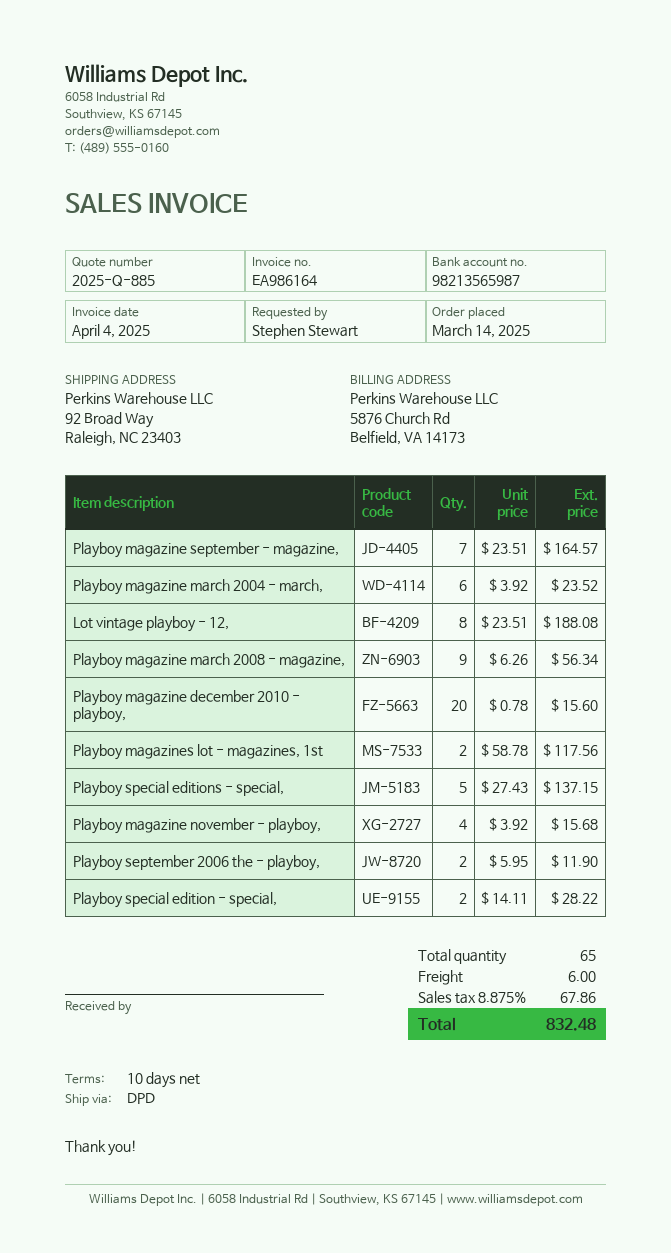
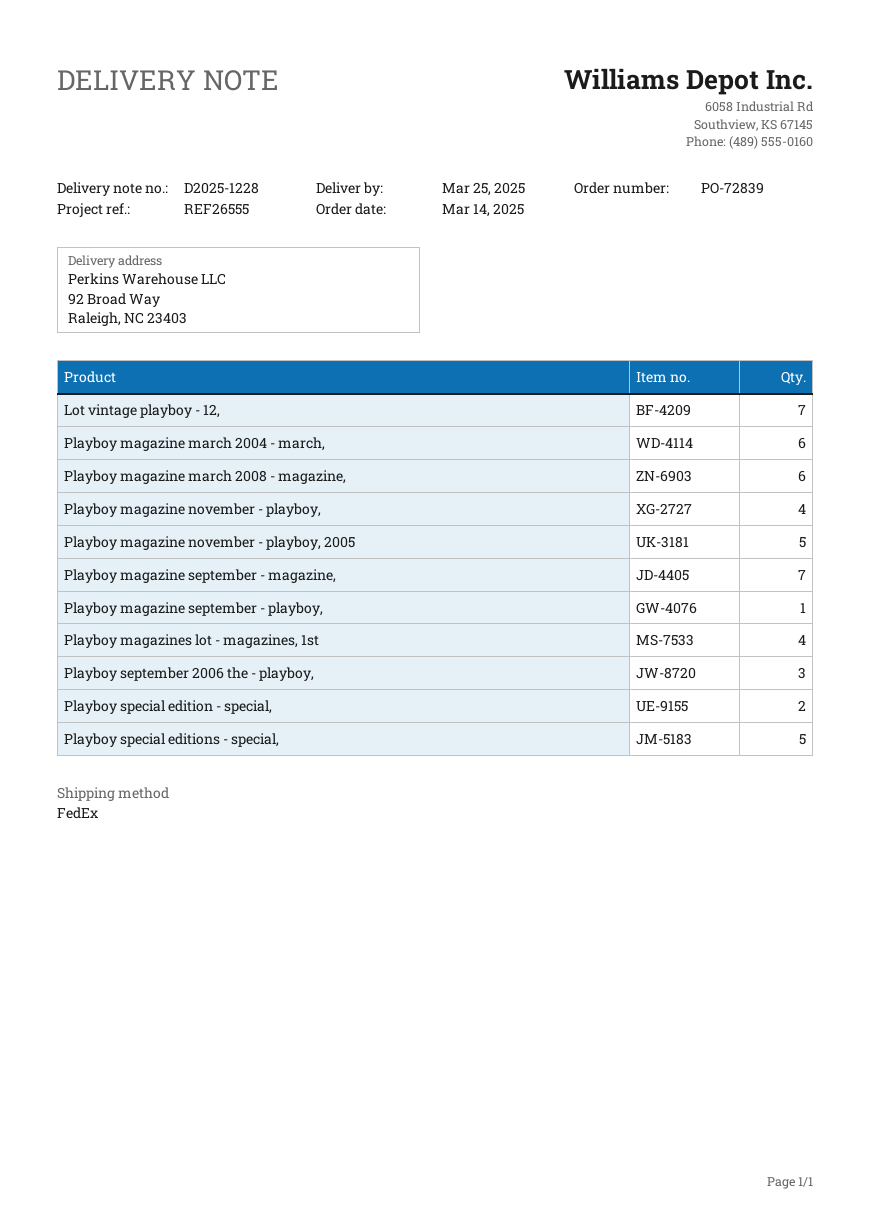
shipping method: DPD -> FedEx
Lot vintage playboy - 12,: 8 -> 7
Playboy magazine march 2008 - magazine,: 9 -> 6
Playboy magazine december 2010 - playboy,: 20 -> none
Playboy magazines lot - magazines, 1st: 2 -> 4
Playboy september 2006 the - playboy,: 2 -> 3
Playboy magazine november - playboy, 2005: none -> 5
Playboy magazine september - playboy,: none -> 1

